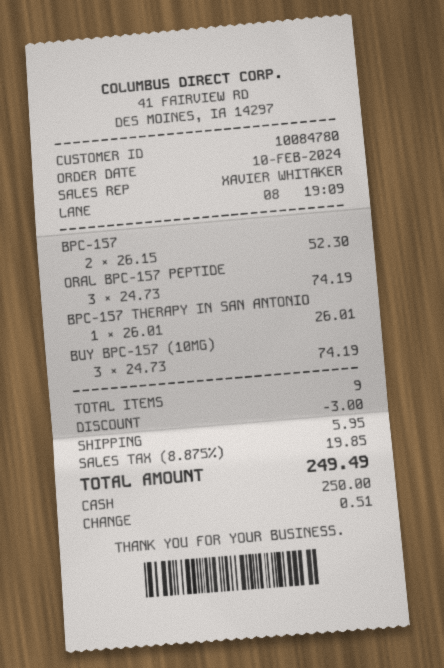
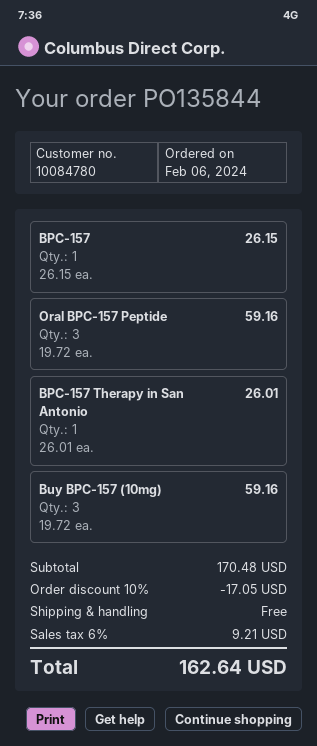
order date: 2024-02-10 -> 2024-02-06
BPC-157: 2 x 26.15 = 52.30 -> 1 x 26.15 = 26.15
ORAL BPC-157 PEPTIDE: 3 x 24.73 = 74.19 -> 3 x 19.72 = 59.16
BUY BPC-157 (10MG): 3 x 24.73 = 74.19 -> 3 x 19.72 = 59.16
discount: 3.00 -> 17.05
shipping: 5.95 -> 0.00
tax: 8.875% = 19.85 -> 6% = 9.21
total: 249.49 -> 162.64

